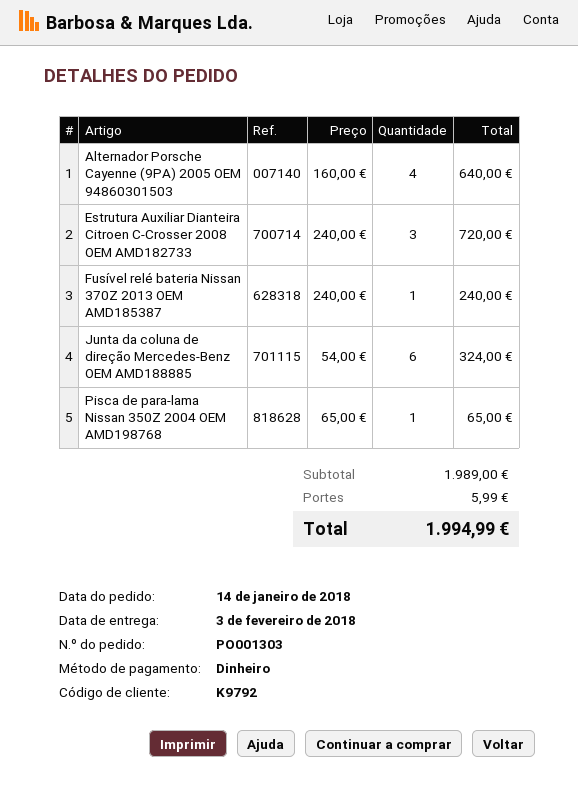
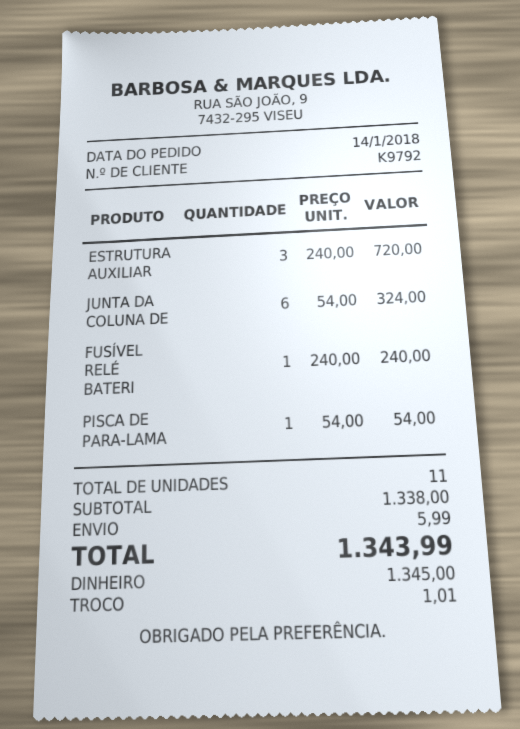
Alternador Porsche Cayenne (9PA) 2005 OEM 94860301503: 4 x 160.00 = 640.00 -> none
Pisca de para-lama Nissan 350Z 2004 OEM AMD198768: 1 x 65.00 = 65.00 -> 1 x 54.00 = 54.00
subtotal: 1989.00 -> 1338.00
total: 1994.99 -> 1343.99

